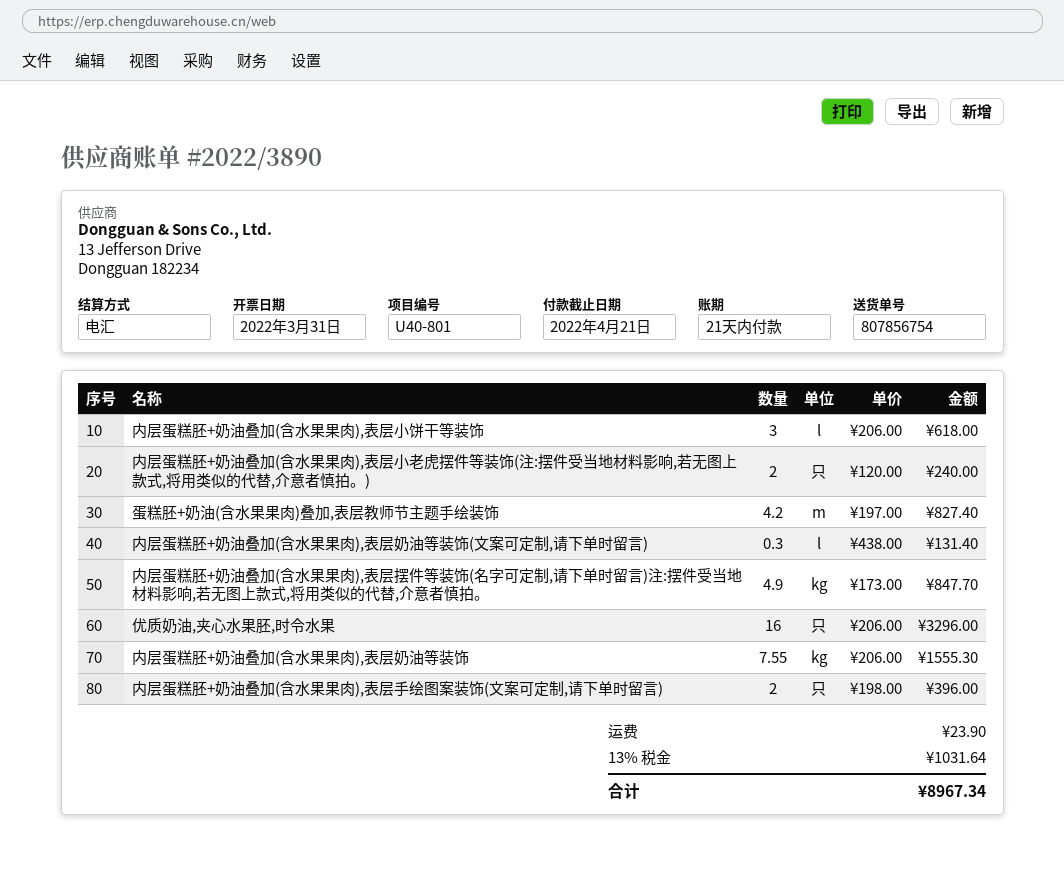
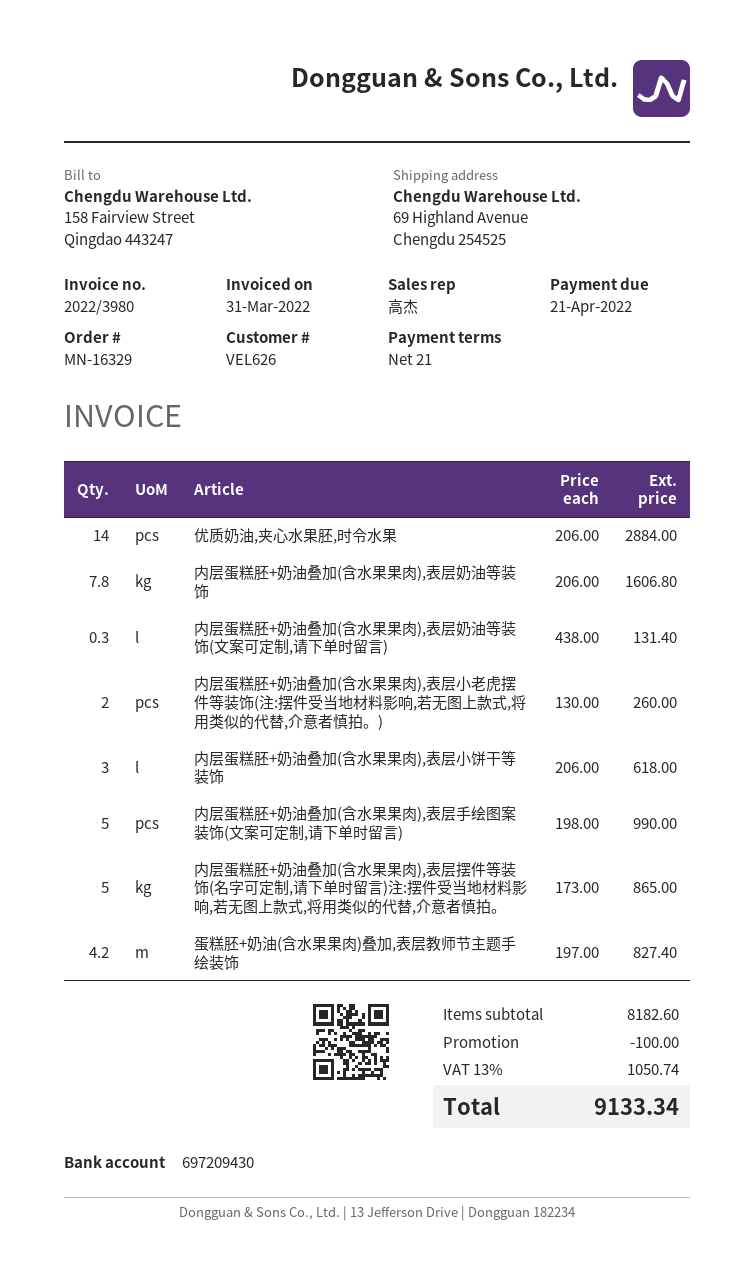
invoice number: 2022/3890 -> 2022/3980
内层蛋糕胚+奶油叠加(含水果果肉),表层小老虎摆件等装饰(注:摆件受当地材料影响,若无图上款式,将用类似的代替,介意者慎拍。): 2 x 120.00 = 240.00 -> 2 x 130.00 = 260.00
内层蛋糕胚+奶油叠加(含水果果肉),表层摆件等装饰(名字可定制,请下单时留言)注:摆件受当地材料影响,若无图上款式,将用类似的代替,介意者慎拍。: 4.9 x 173.00 = 847.70 -> 5 x 173.00 = 865.00
优质奶油,夹心水果胚,时令水果: 16 x 206.00 = 3296.00 -> 14 x 206.00 = 2884.00
内层蛋糕胚+奶油叠加(含水果果肉),表层奶油等装饰: 7.55 x 206.00 = 1555.30 -> 7.8 x 206.00 = 1606.80
内层蛋糕胚+奶油叠加(含水果果肉),表层手绘图案装饰(文案可定制,请下单时留言): 2 x 198.00 = 396.00 -> 5 x 198.00 = 990.00
discount: none -> 100.00
shipping: 23.90 -> none
tax: 13% = 1031.64 -> 13% = 1050.74
total: 8967.34 -> 9133.34

